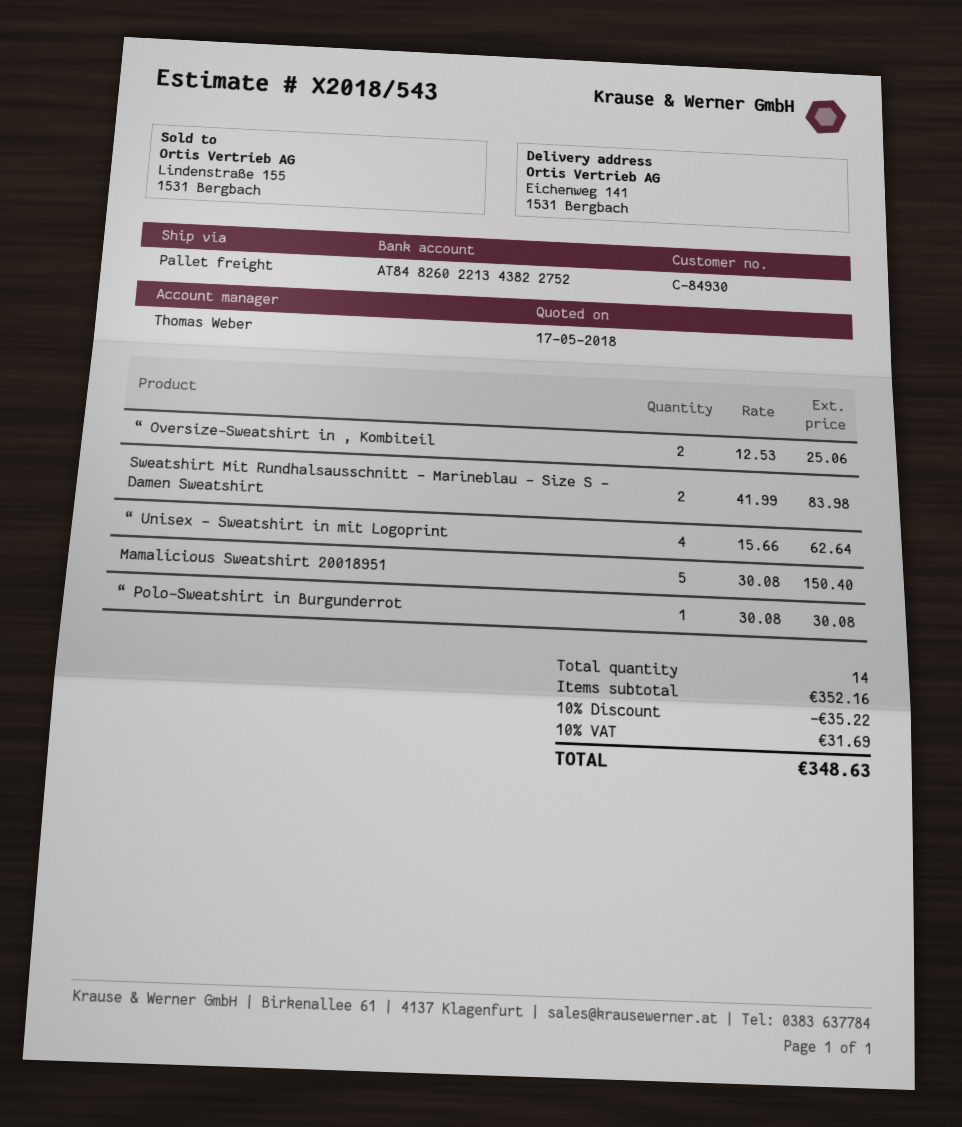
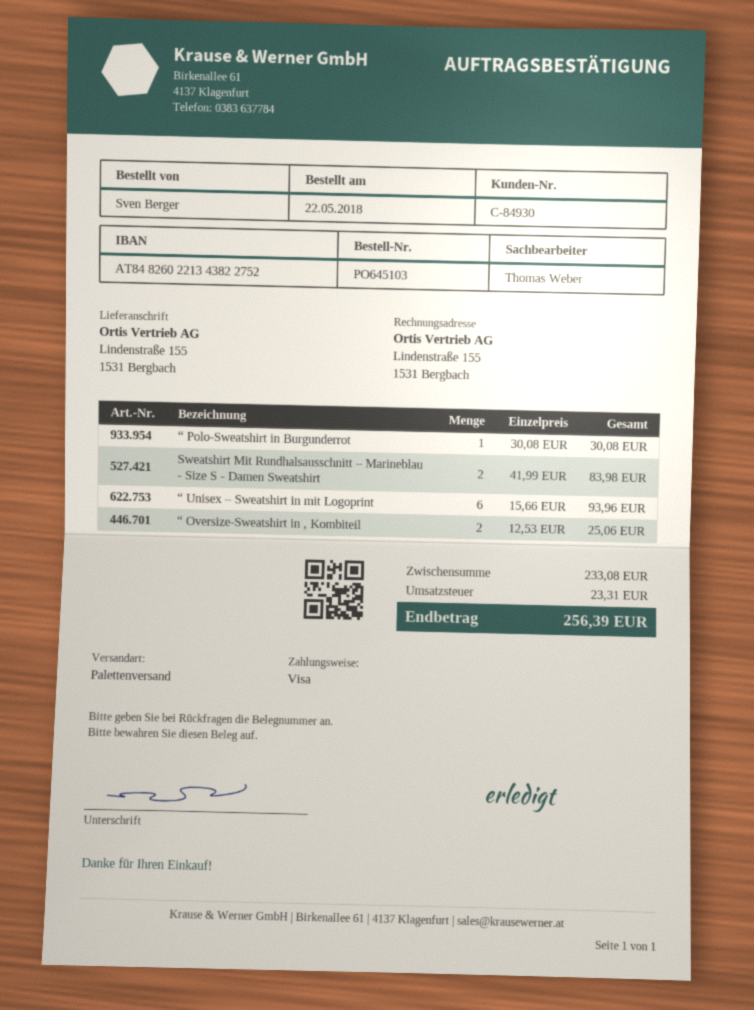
ship to: Eichenweg 141, 1531 Bergbach -> Lindenstraße 155, 1531 Bergbach
“ Unisex – Sweatshirt in mit Logoprint: 4 x 15.66 = 62.64 -> 6 x 15.66 = 93.96
Mamalicious Sweatshirt 20018951: 5 x 30.08 = 150.40 -> none
subtotal: 352.16 -> 233.08
discount: 10% = 35.22 -> none
tax: 31.69 -> 23.31
total: 348.63 -> 256.39

